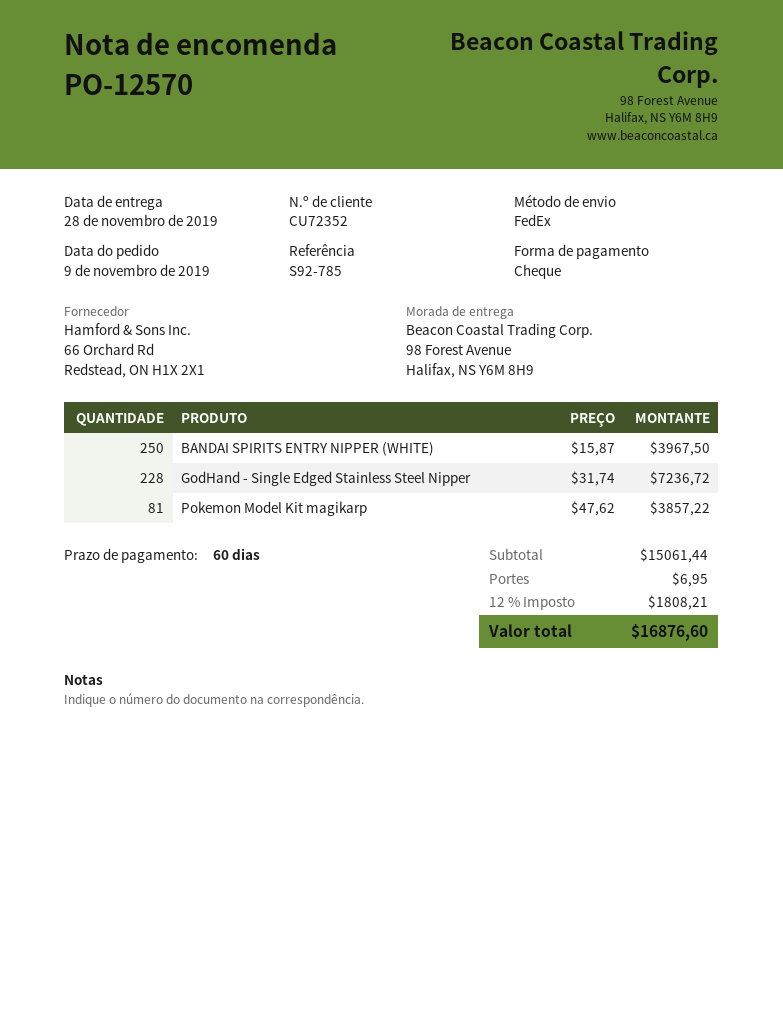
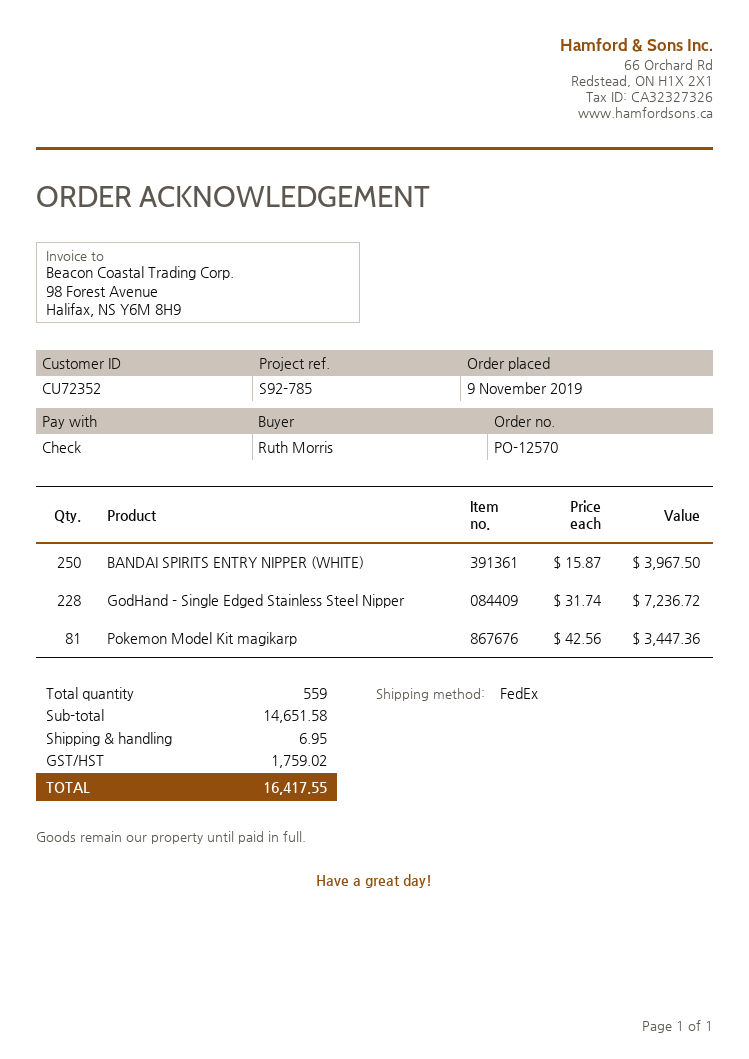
Pokemon Model Kit magikarp: 81 x 47.62 = 3857.22 -> 81 x 42.56 = 3447.36
subtotal: 15061.44 -> 14651.58
tax: 1808.21 -> 1759.02
total: 16876.60 -> 16417.55

